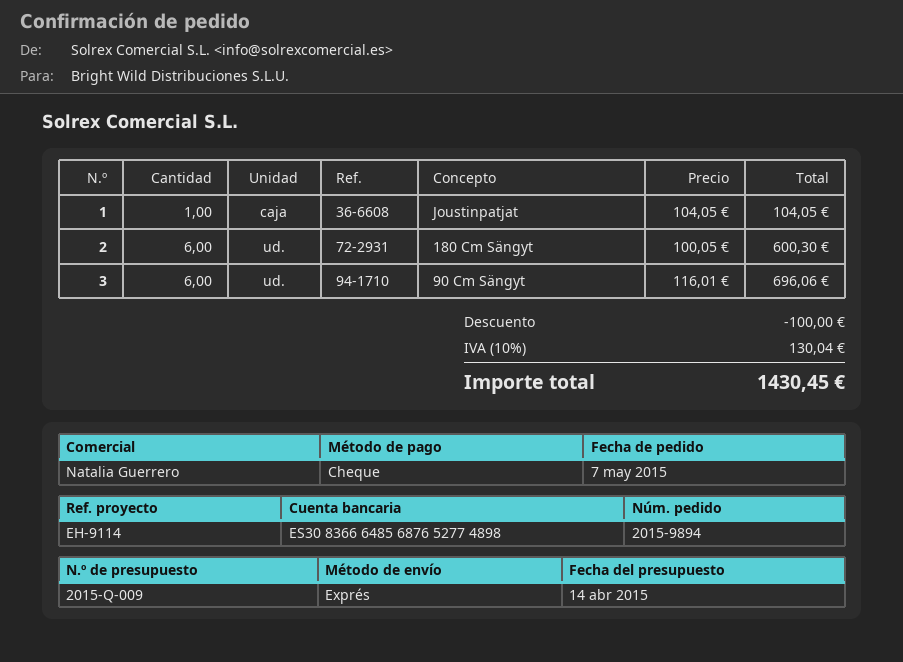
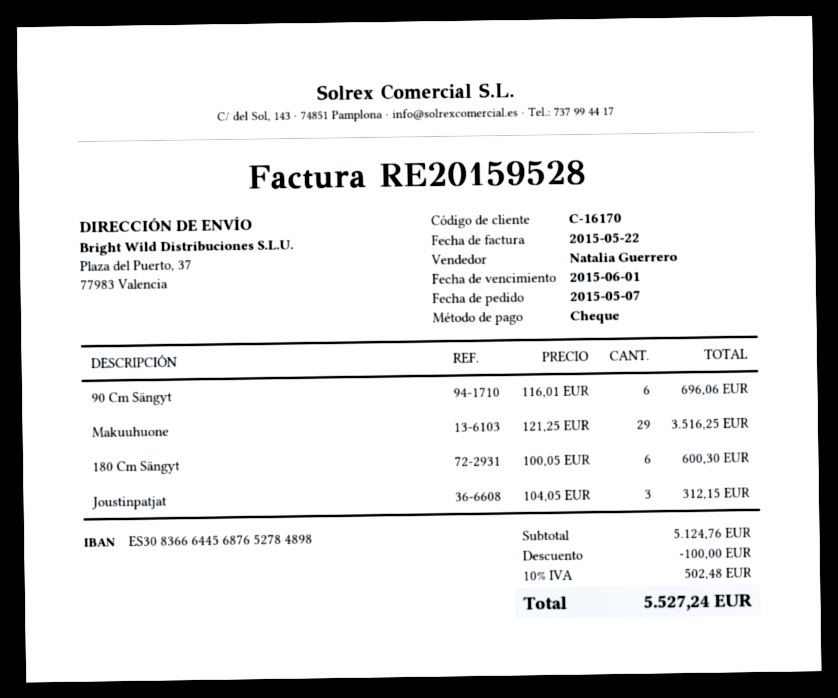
bank account: ES3083666485687652774898 -> ES3083666445687652784898
Joustinpatjat: 1 x 104.05 = 104.05 -> 3 x 104.05 = 312.15
Makuuhuone: none -> 29 x 121.25 = 3516.25
tax: 10% = 130.04 -> 10% = 502.48
total: 1430.45 -> 5527.24

